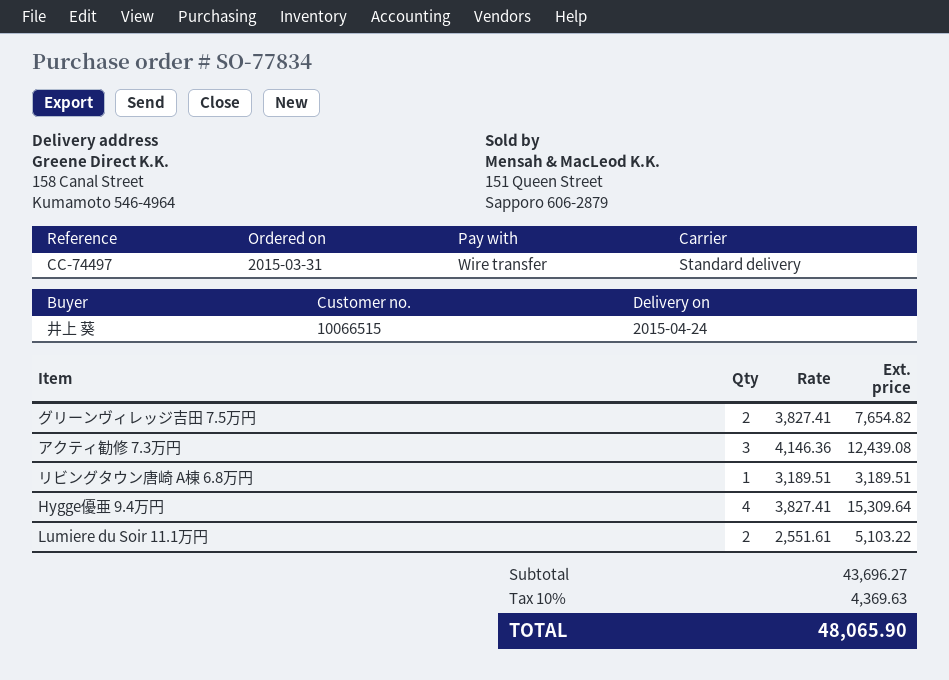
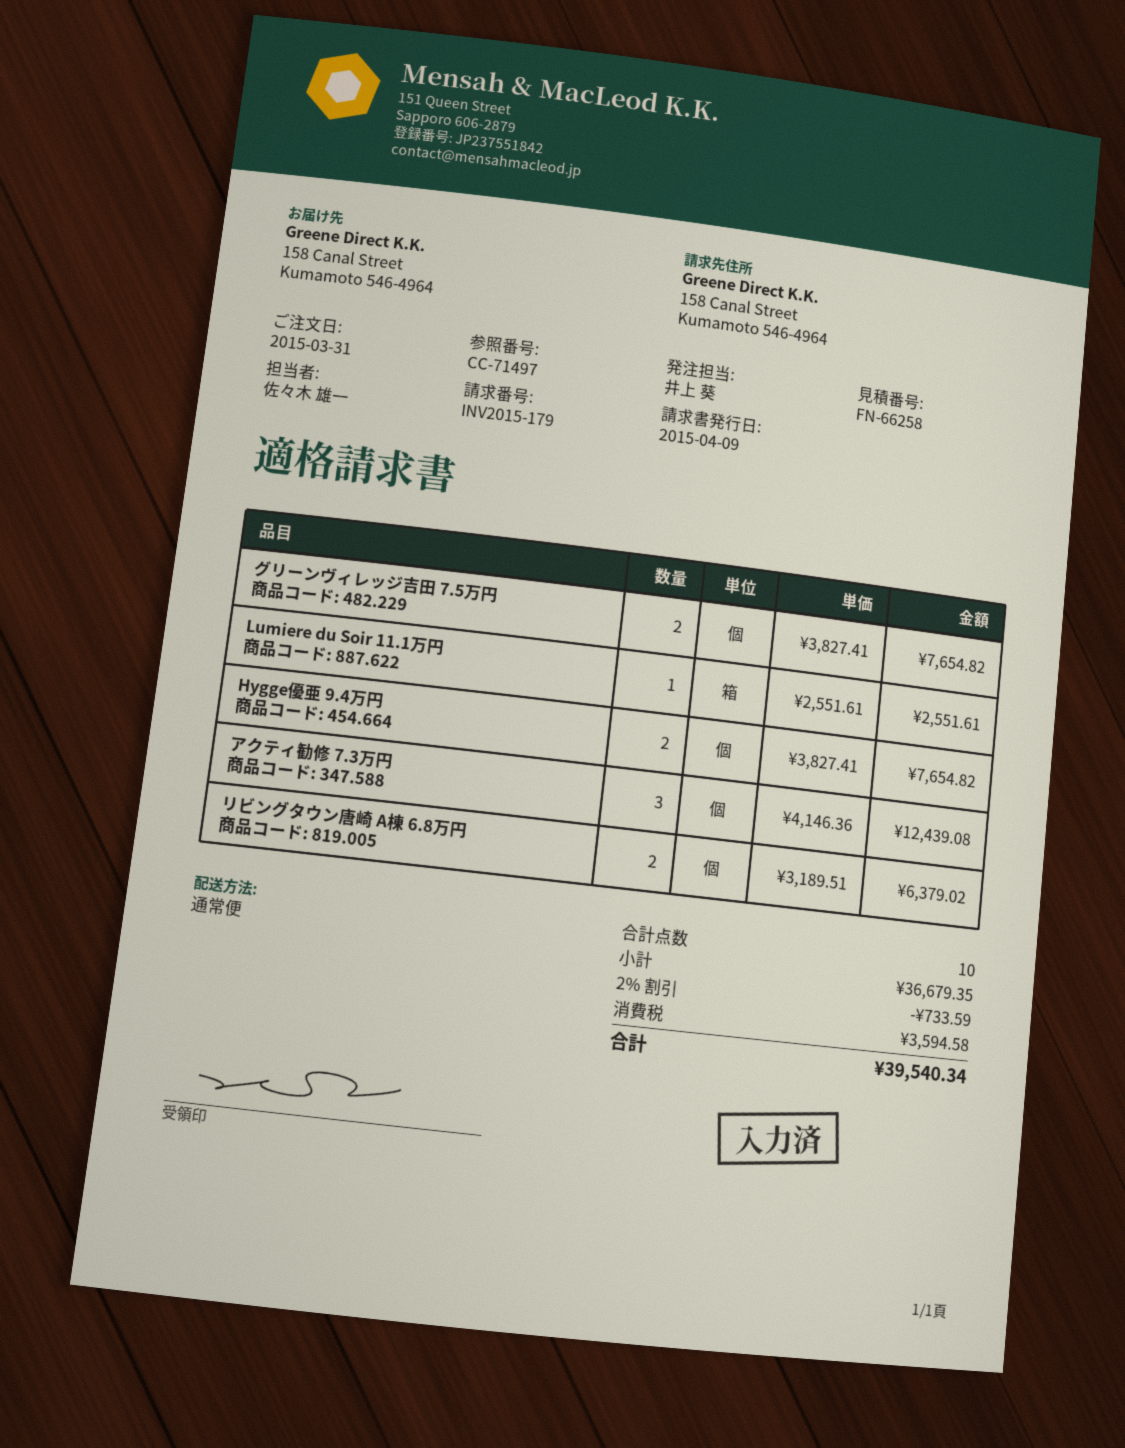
reference: CC-74497 -> CC-71497
リビングタウン唐崎 A棟 6.8万円: 1 x 3189.51 = 3189.51 -> 2 x 3189.51 = 6379.02
Hygge優亜 9.4万円: 4 x 3827.41 = 15309.64 -> 2 x 3827.41 = 7654.82
Lumiere du Soir 11.1万円: 2 x 2551.61 = 5103.22 -> 1 x 2551.61 = 2551.61
subtotal: 43696.27 -> 36679.35
discount: none -> 2% = 733.59
tax: 4369.63 -> 3594.58
total: 48065.90 -> 39540.34

